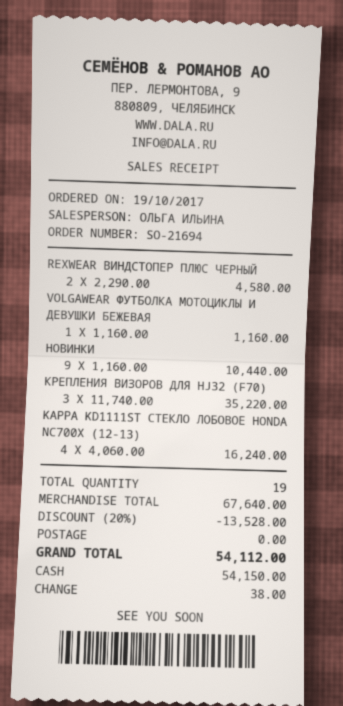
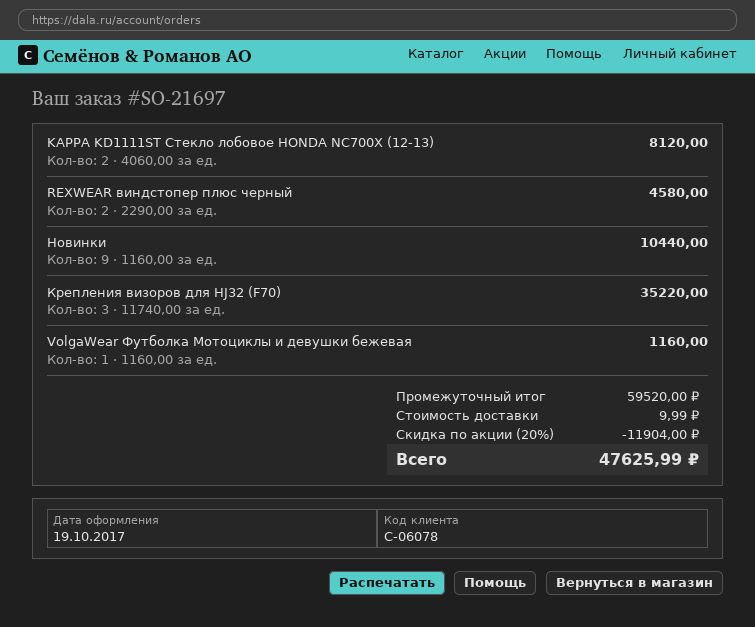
order number: SO-21694 -> SO-21697
KAPPA KD1111ST СТЕКЛО ЛОБОВОЕ HONDA NC700X (12-13): 4 x 4060.00 = 16240.00 -> 2 x 4060.00 = 8120.00
subtotal: 67640.00 -> 59520.00
discount: 20% = 13528.00 -> 20% = 11904.00
shipping: 0.00 -> 9.99
total: 54112.00 -> 47625.99

